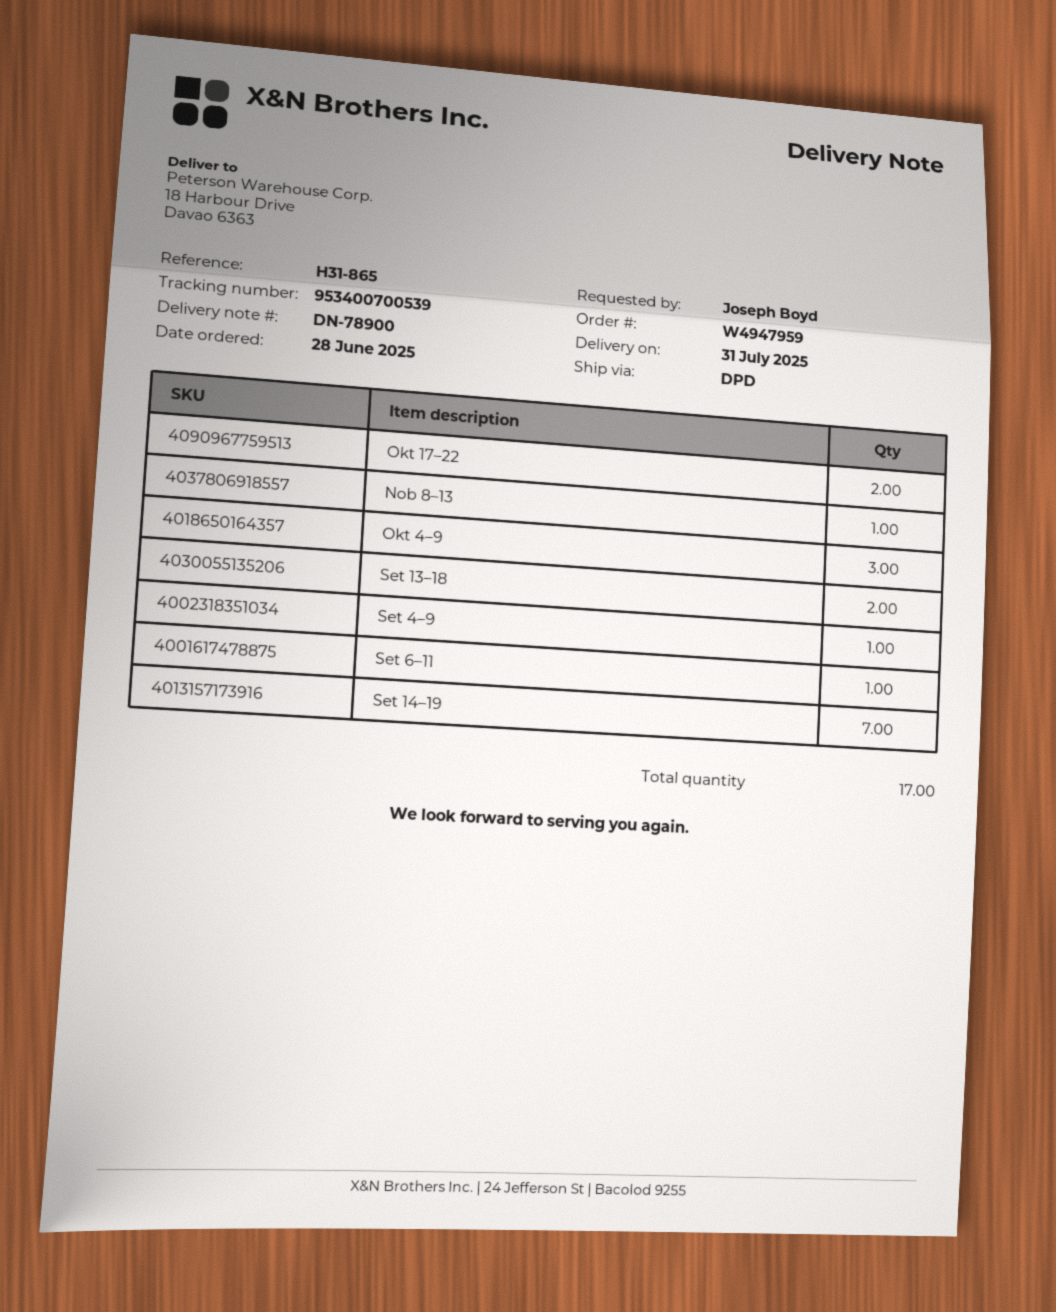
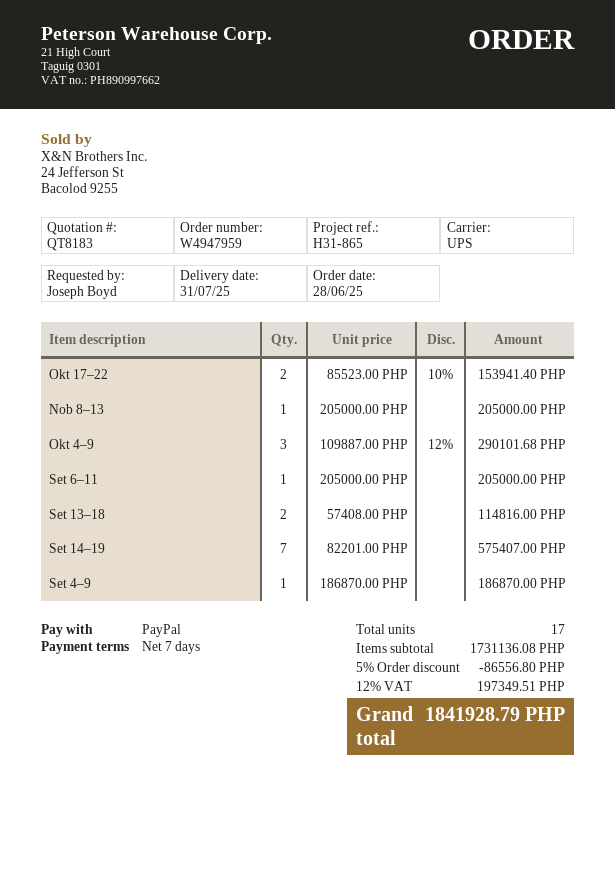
shipping method: DPD -> UPS

